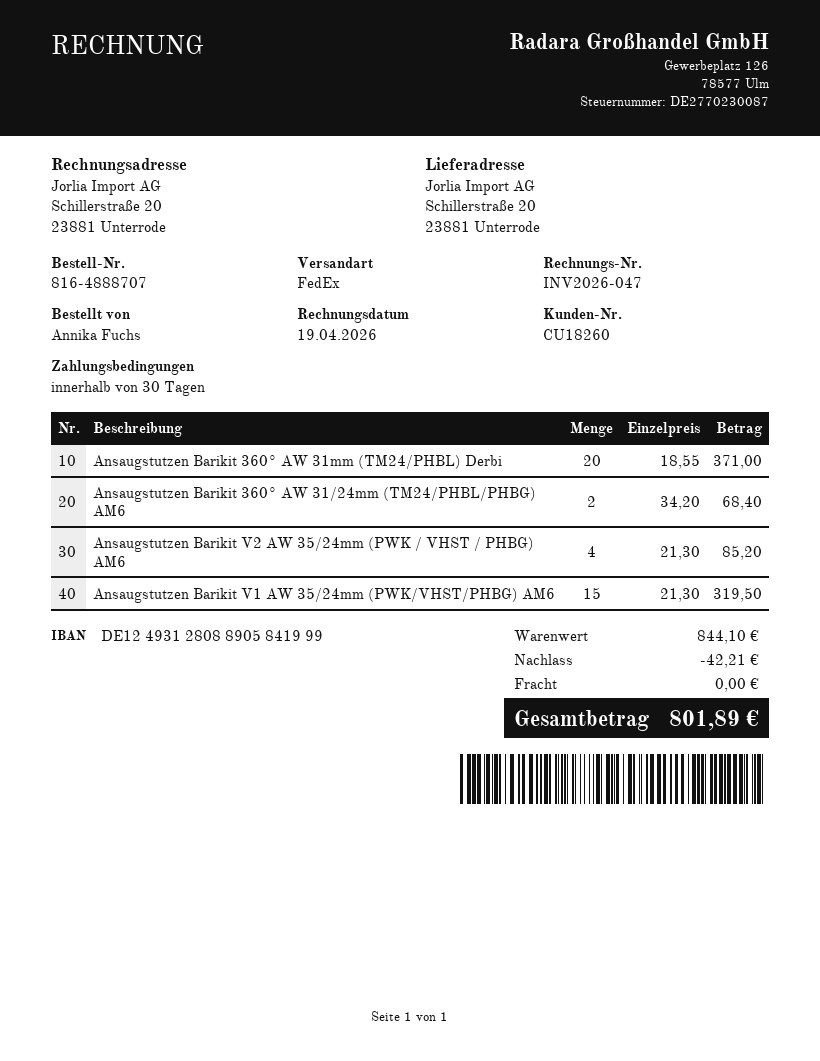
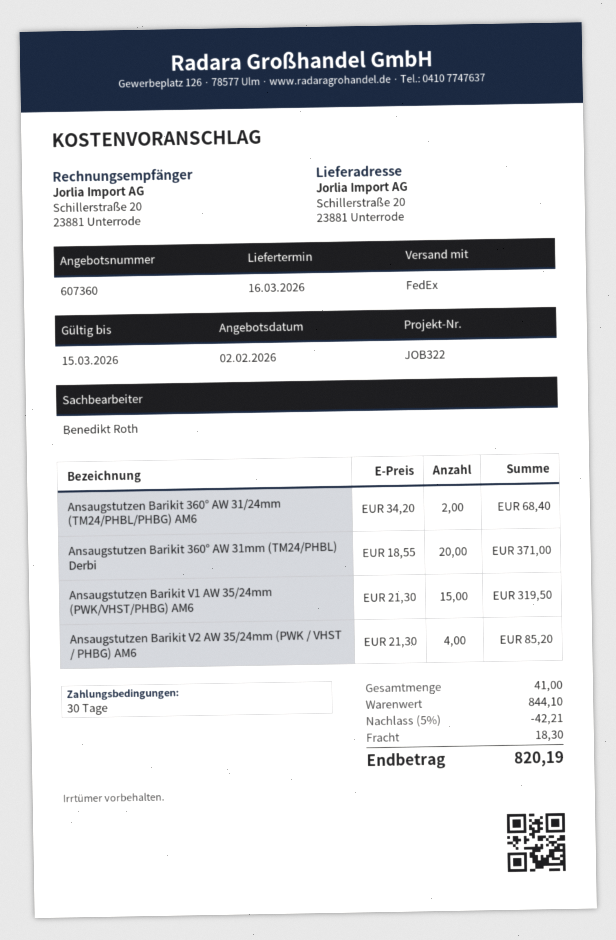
shipping: 0.00 -> 18.30
total: 801.89 -> 820.19

